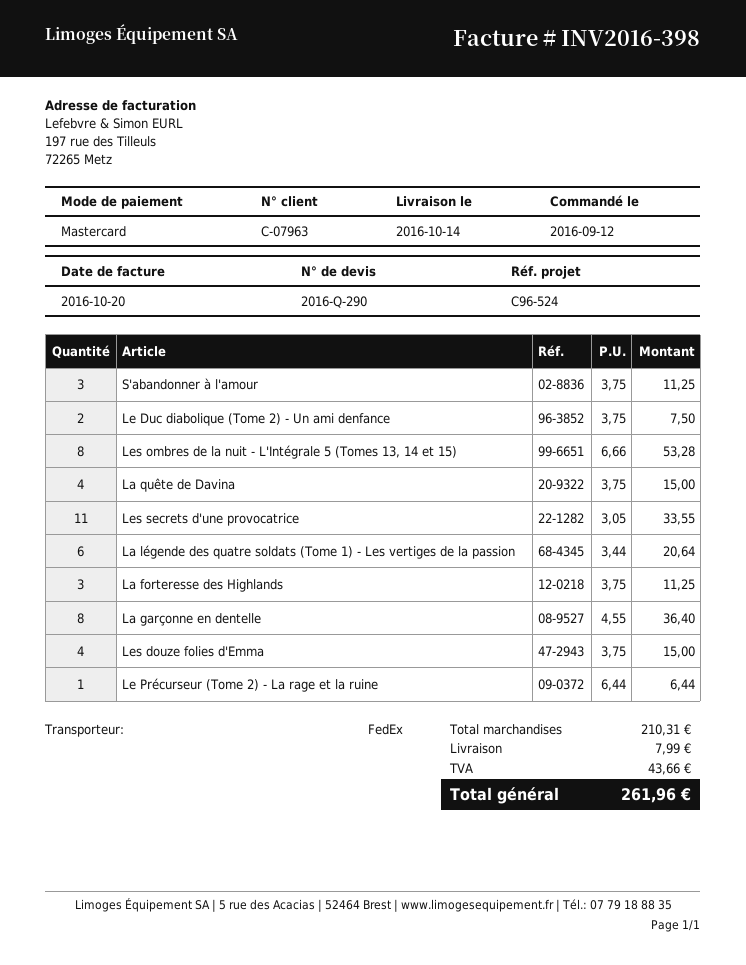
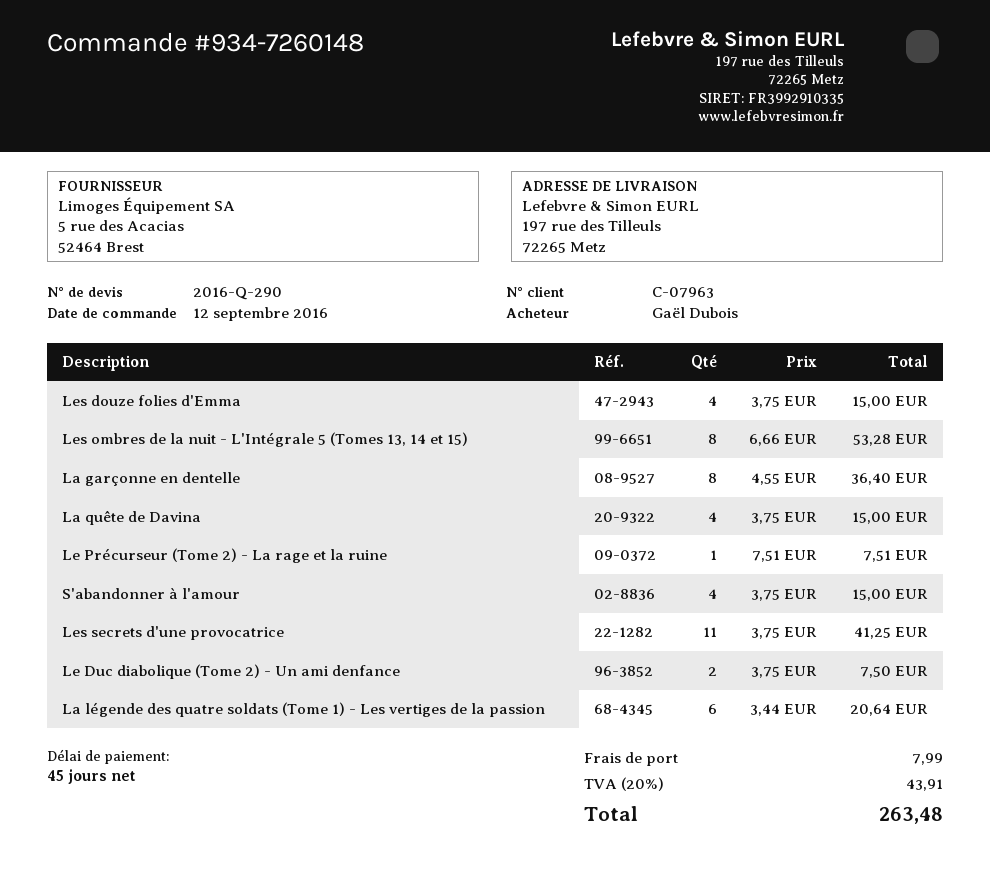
S'abandonner à l'amour: 3 x 3.75 = 11.25 -> 4 x 3.75 = 15.00
Les secrets d'une provocatrice: 11 x 3.05 = 33.55 -> 11 x 3.75 = 41.25
La forteresse des Highlands: 3 x 3.75 = 11.25 -> none
Le Précurseur (Tome 2) - La rage et la ruine: 1 x 6.44 = 6.44 -> 1 x 7.51 = 7.51
tax: 43.66 -> 43.91
total: 261.96 -> 263.48

